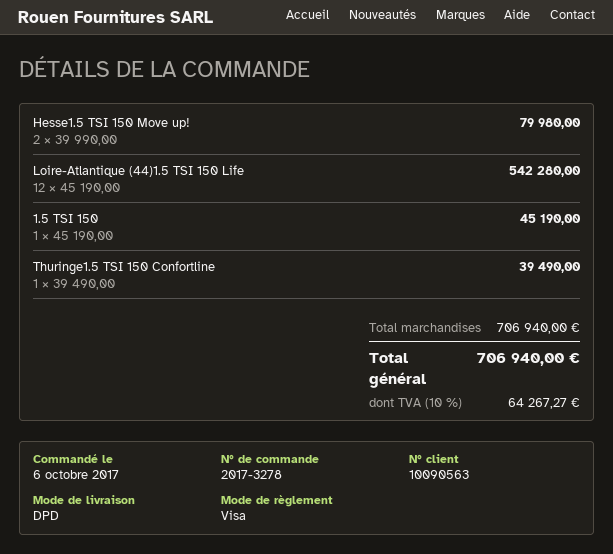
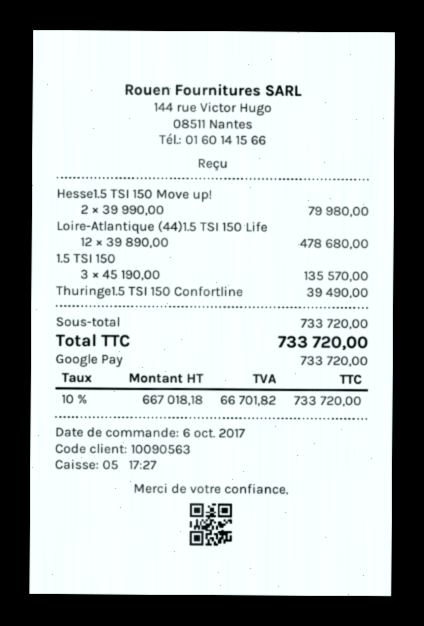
payment method: Visa -> Google Pay
Loire-Atlantique (44)1.5 TSI 150 Life: 12 x 45190.00 = 542280.00 -> 12 x 39890.00 = 478680.00
1.5 TSI 150: 1 x 45190.00 = 45190.00 -> 3 x 45190.00 = 135570.00
subtotal: 706940.00 -> 733720.00
tax: 10% = 64267.27 -> 10% = 66701.82
total: 706940.00 -> 733720.00

